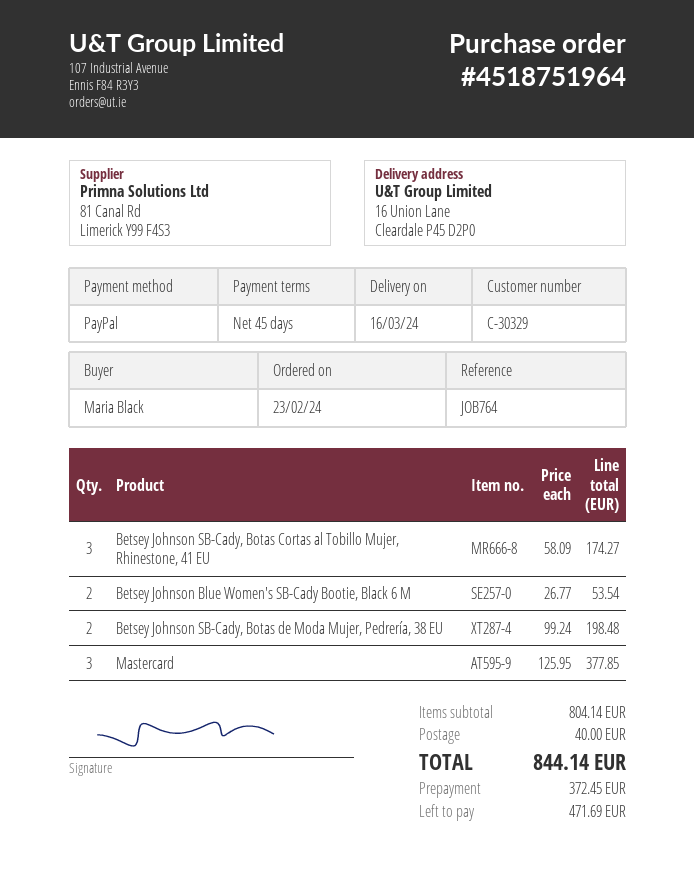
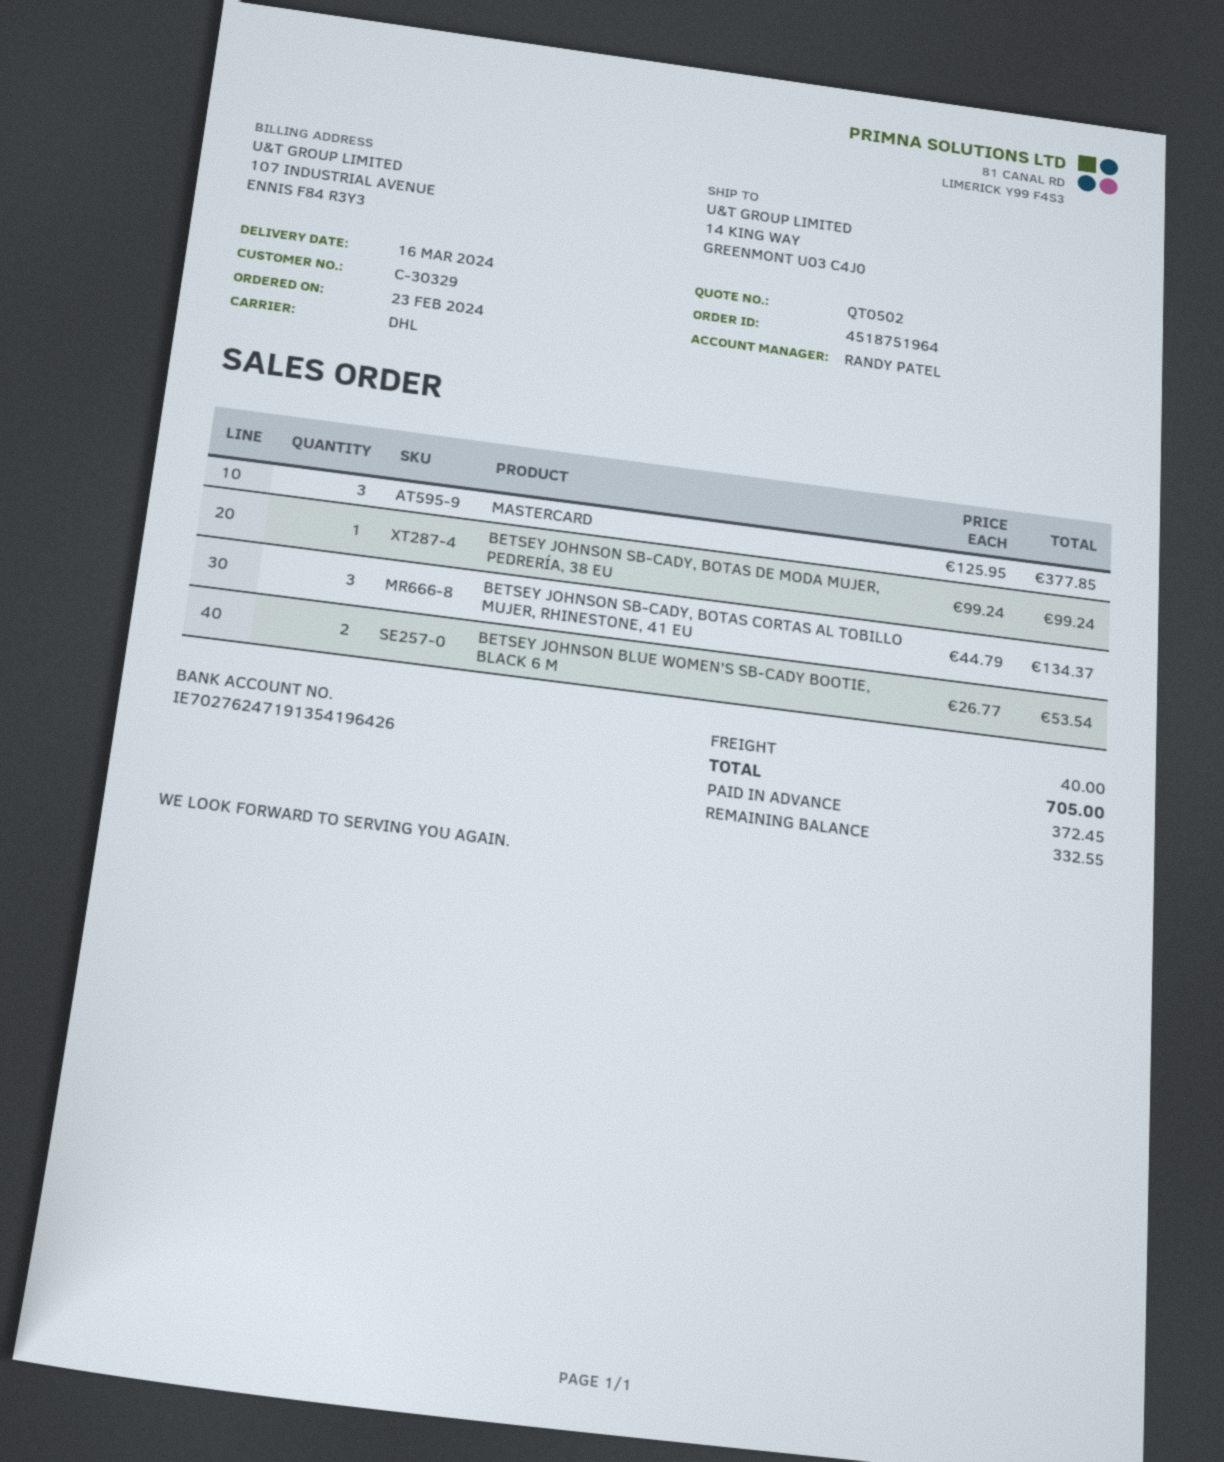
ship to: 16 Union Lane, Cleardale P45 D2P0 -> 14 KING WAY, GREENMONT U03 C4J0
Betsey Johnson SB-Cady, Botas Cortas al Tobillo Mujer, Rhinestone, 41 EU: 3 x 58.09 = 174.27 -> 3 x 44.79 = 134.37
Betsey Johnson SB-Cady, Botas de Moda Mujer, Pedrería, 38 EU: 2 x 99.24 = 198.48 -> 1 x 99.24 = 99.24
total: 844.14 -> 705.00
balance: 471.69 -> 332.55

